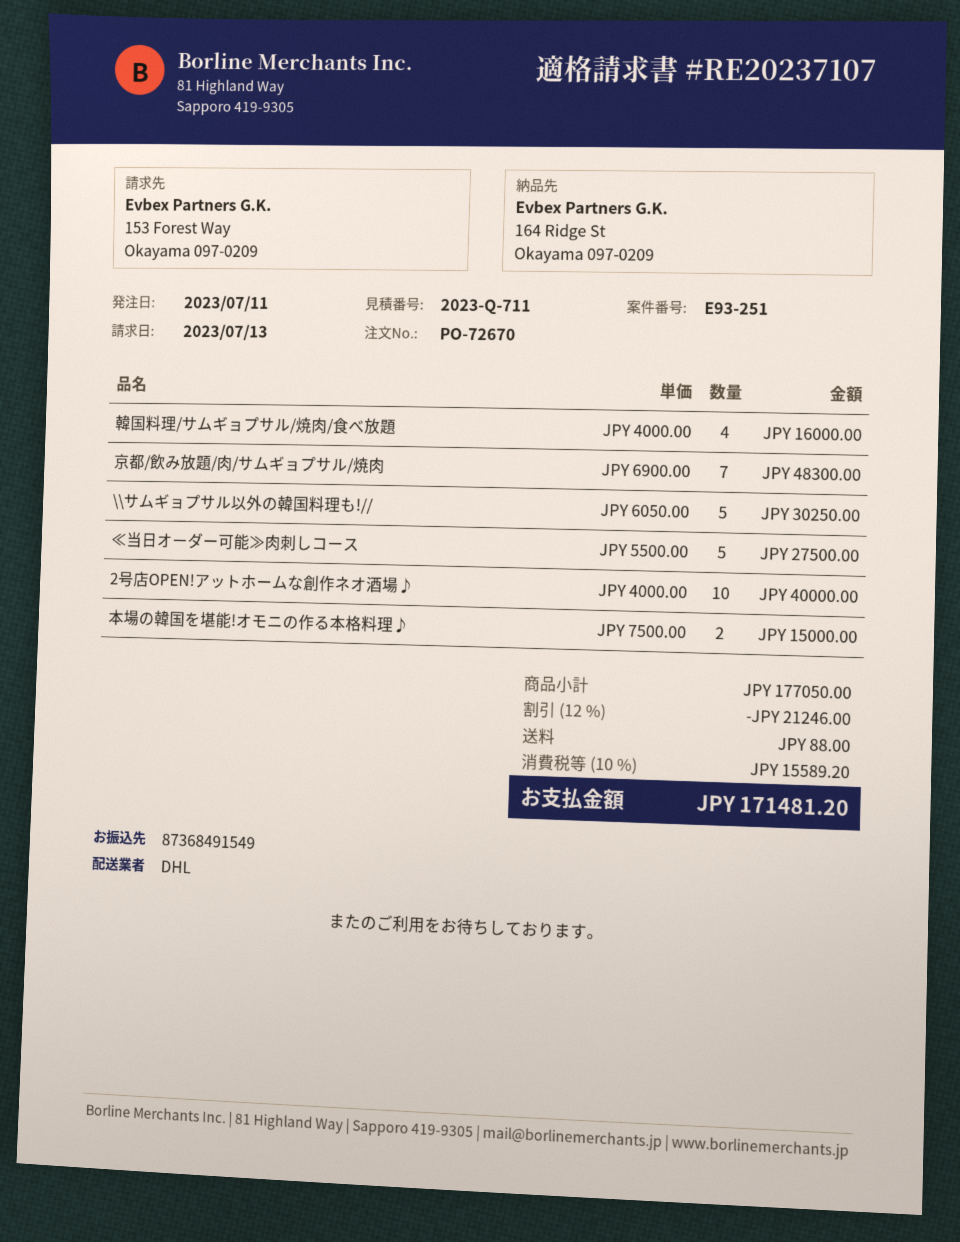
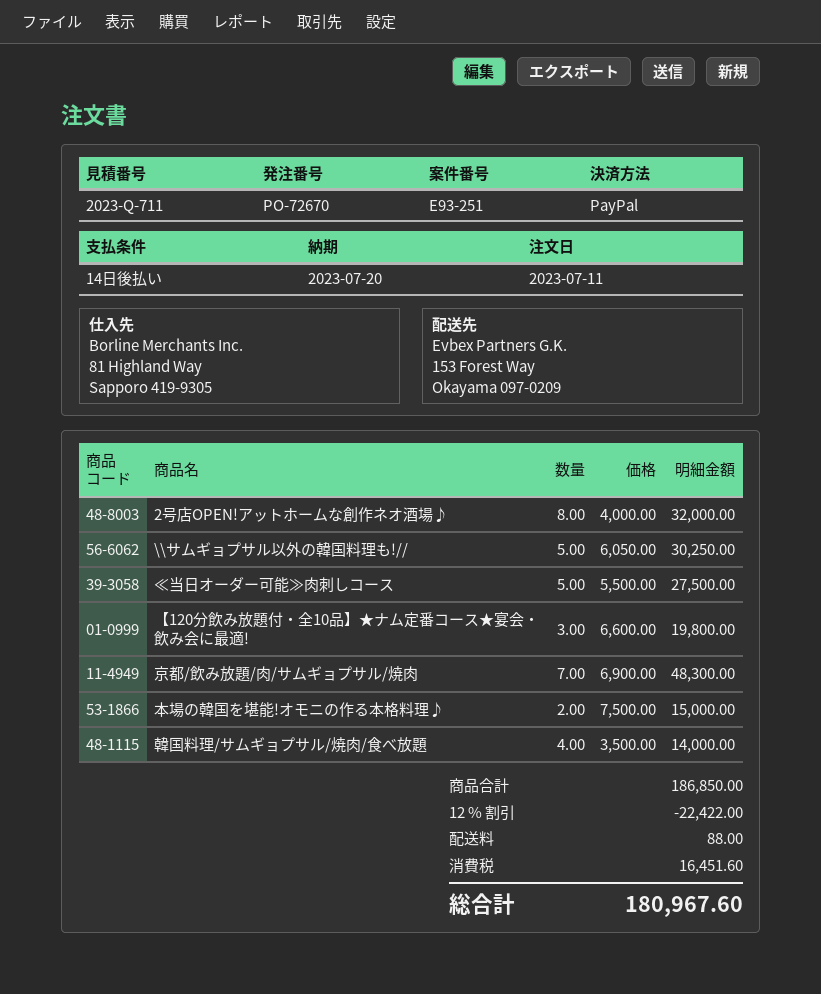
ship to: 164 Ridge St, Okayama 097-0209 -> 153 Forest Way, Okayama 097-0209
韓国料理/サムギョプサル/焼肉/食べ放題: 4 x 4000.00 = 16000.00 -> 4 x 3500.00 = 14000.00
2号店OPEN!アットホームな創作ネオ酒場♪: 10 x 4000.00 = 40000.00 -> 8 x 4000.00 = 32000.00
【120分飲み放題付・全10品】★ナム定番コース★宴会・飲み会に最適!: none -> 3 x 6600.00 = 19800.00
subtotal: 177050.00 -> 186850.00
discount: 12% = 21246.00 -> 12% = 22422.00
tax: 15589.20 -> 16451.60
total: 171481.20 -> 180967.60

